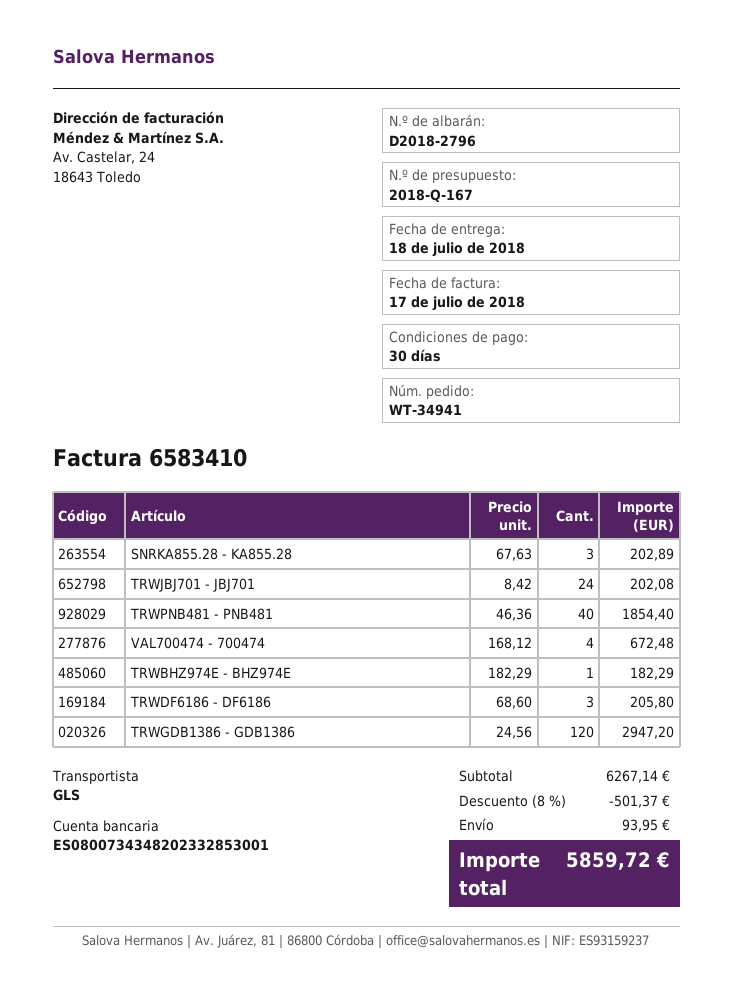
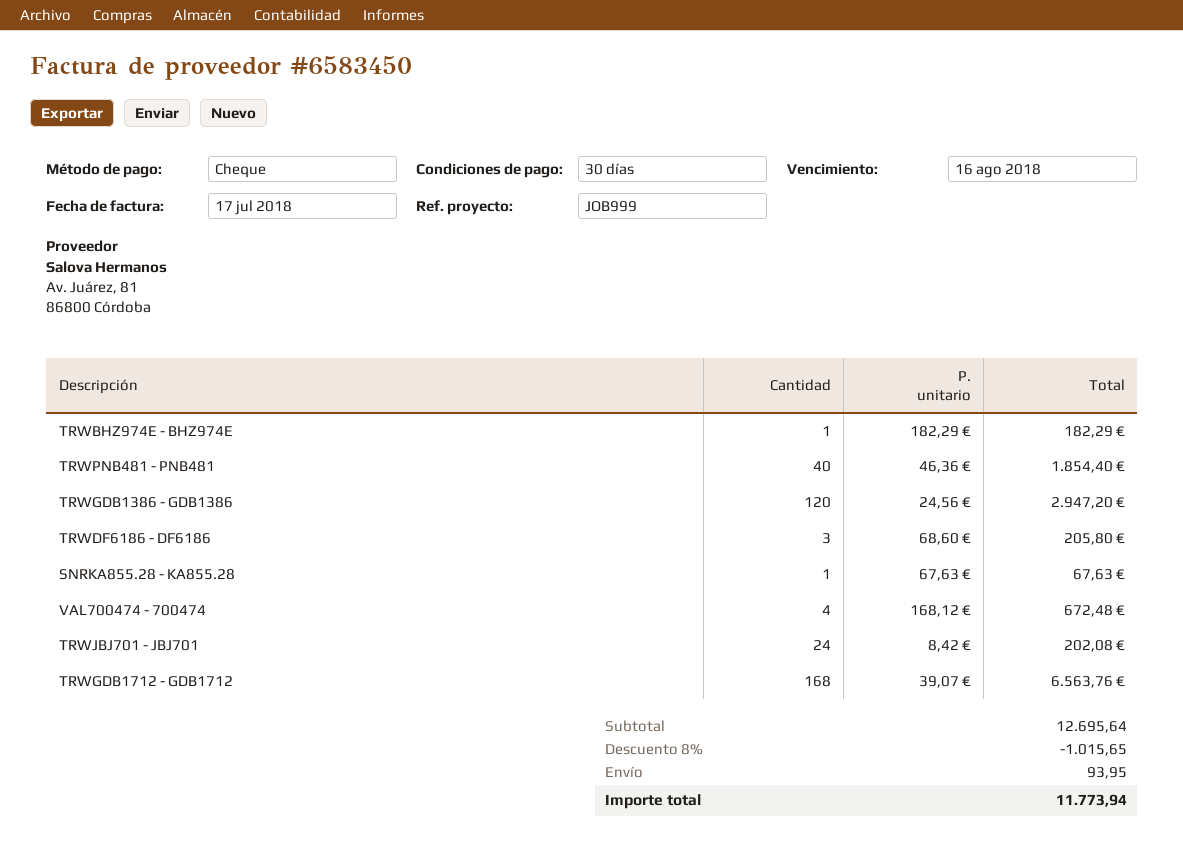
invoice number: 6583410 -> 6583450
SNRKA855.28 - KA855.28: 3 x 67.63 = 202.89 -> 1 x 67.63 = 67.63
TRWGDB1712 - GDB1712: none -> 168 x 39.07 = 6563.76
subtotal: 6267.14 -> 12695.64
discount: 8% = 501.37 -> 8% = 1015.65
total: 5859.72 -> 11773.94

